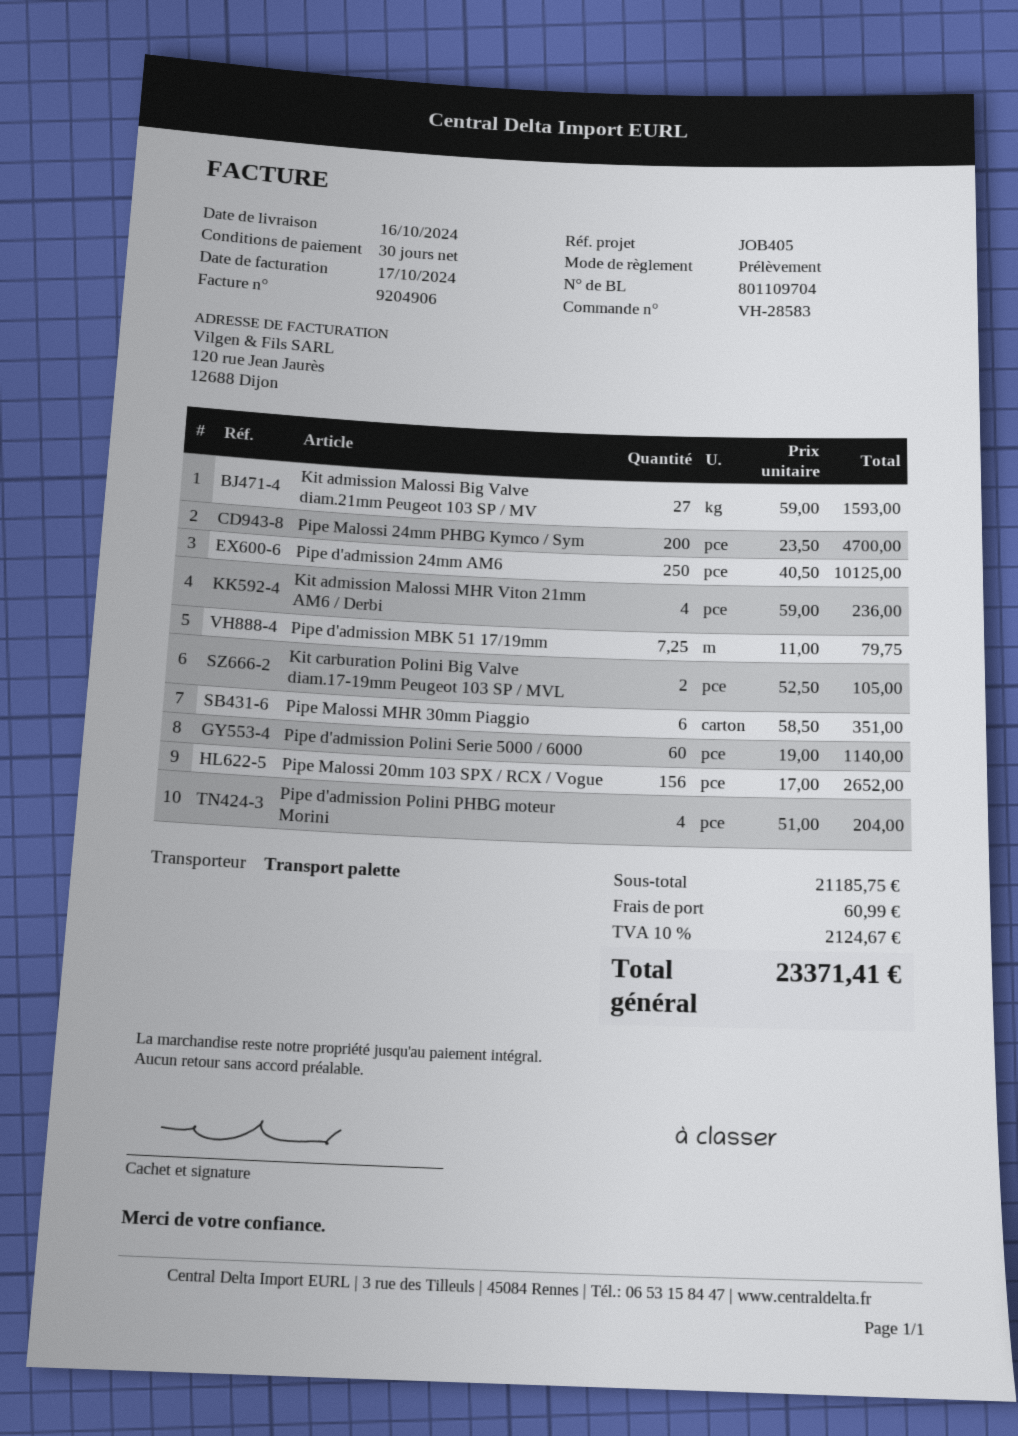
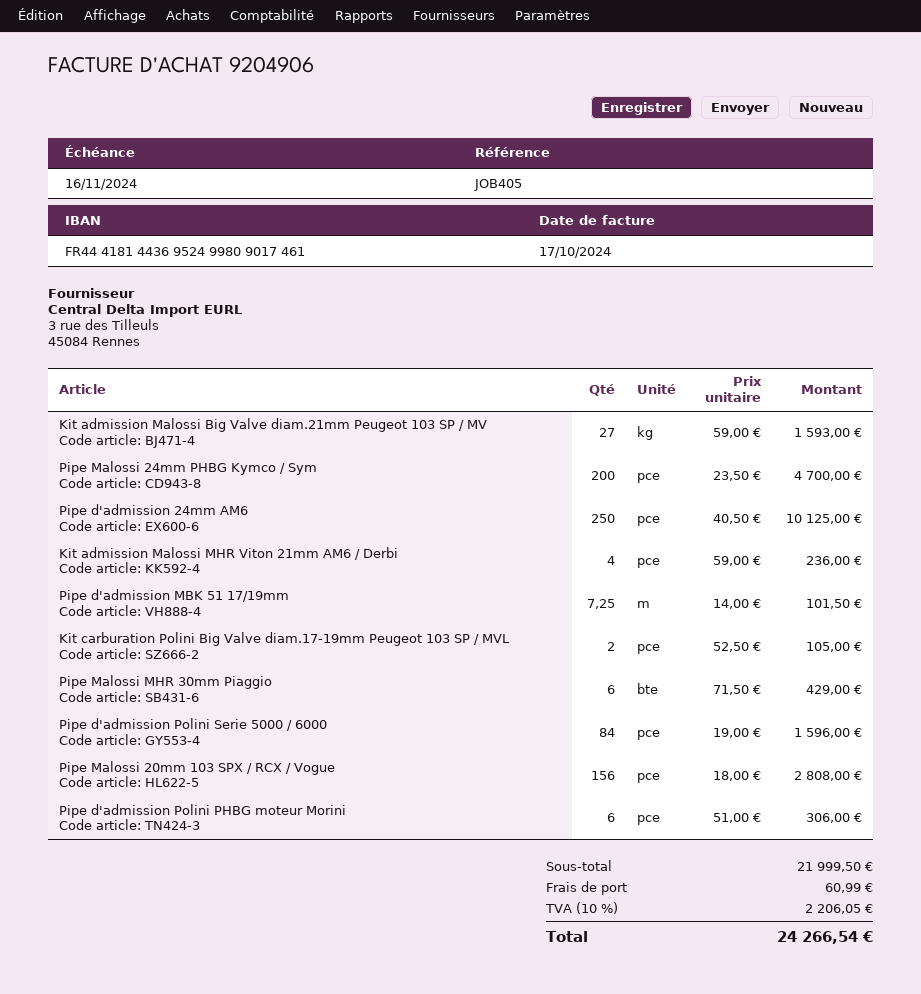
Pipe d'admission MBK 51 17/19mm: 7.25 x 11.00 = 79.75 -> 7.25 x 14.00 = 101.50
Pipe Malossi MHR 30mm Piaggio: 6 x 58.50 = 351.00 -> 6 x 71.50 = 429.00
Pipe d'admission Polini Serie 5000 / 6000: 60 x 19.00 = 1140.00 -> 84 x 19.00 = 1596.00
Pipe Malossi 20mm 103 SPX / RCX / Vogue: 156 x 17.00 = 2652.00 -> 156 x 18.00 = 2808.00
Pipe d'admission Polini PHBG moteur Morini: 4 x 51.00 = 204.00 -> 6 x 51.00 = 306.00
subtotal: 21185.75 -> 21999.50
tax: 10% = 2124.67 -> 10% = 2206.05
total: 23371.41 -> 24266.54

